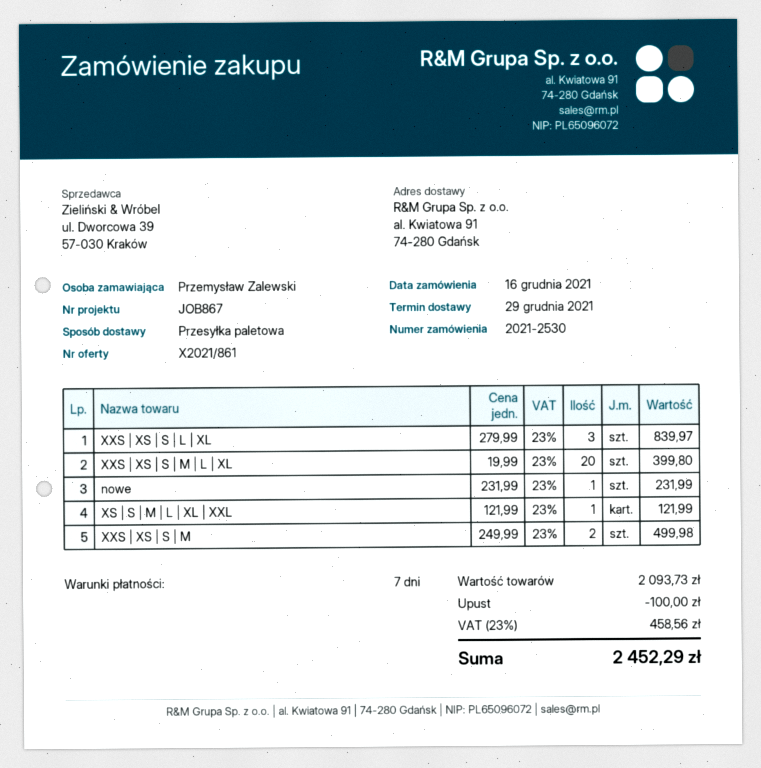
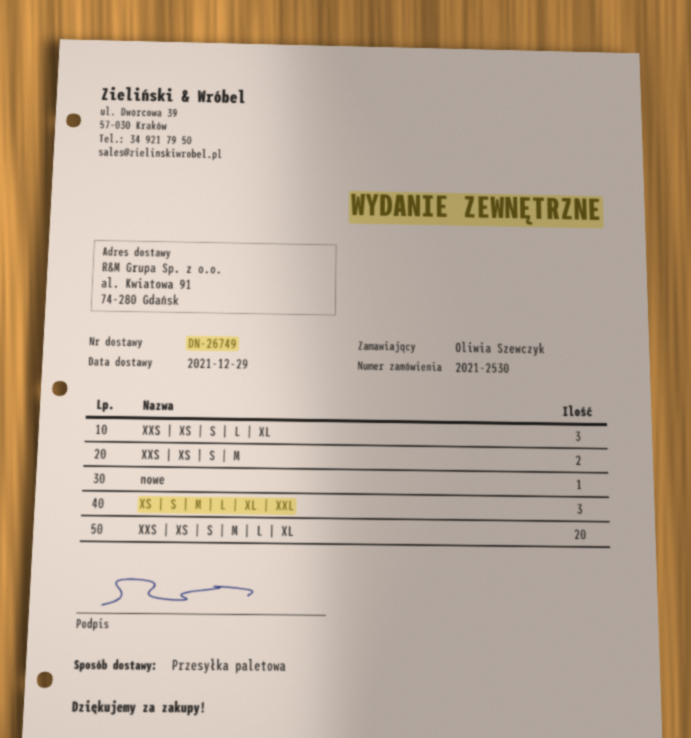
ordered by: Przemysław Zalewski -> Oliwia Szewczyk
XS | S | M | L | XL | XXL: 1 -> 3

